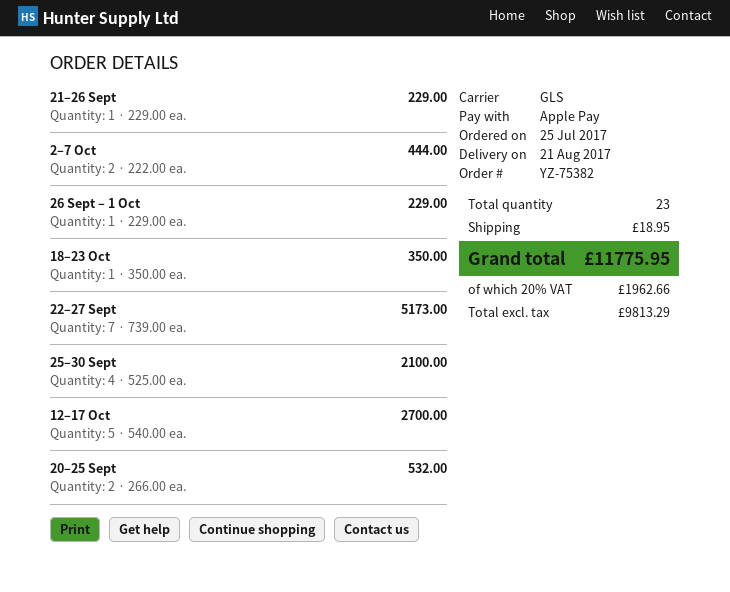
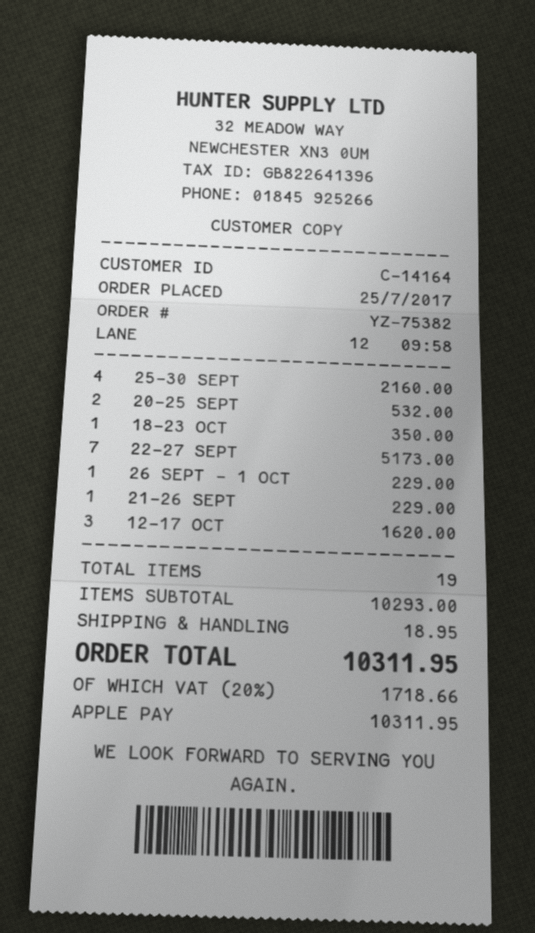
2–7 Oct: 2 for 444.00 -> none
25–30 Sept: 4 for 2100.00 -> 4 for 2160.00
12–17 Oct: 5 for 2700.00 -> 3 for 1620.00
total quantity: 23 -> 19
tax: 20% = 1962.66 -> 20% = 1718.66
total: 11775.95 -> 10311.95

